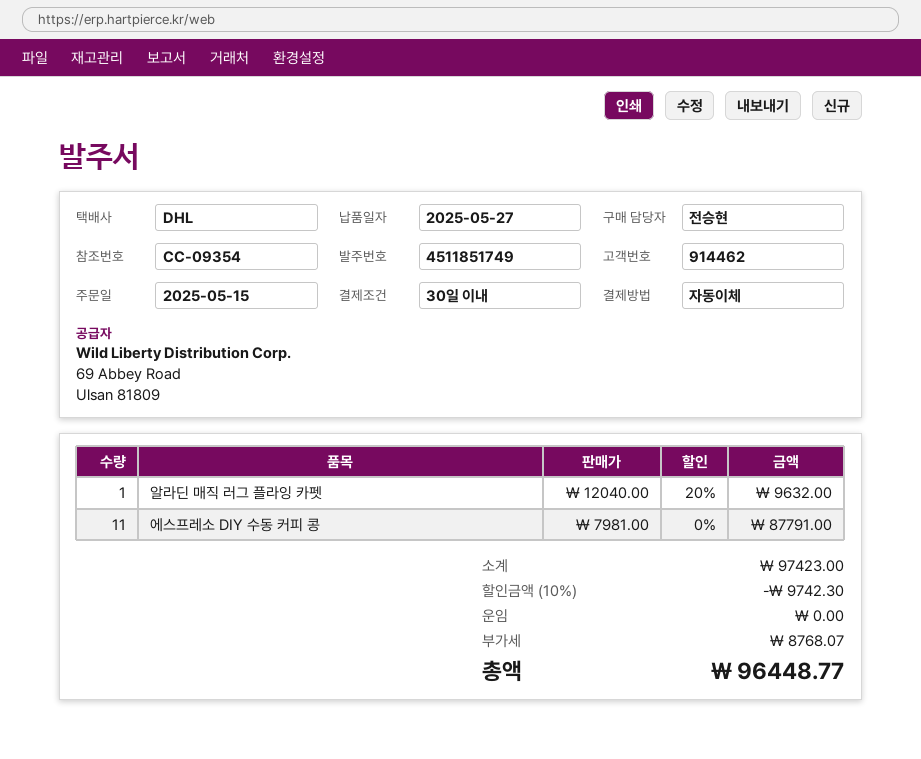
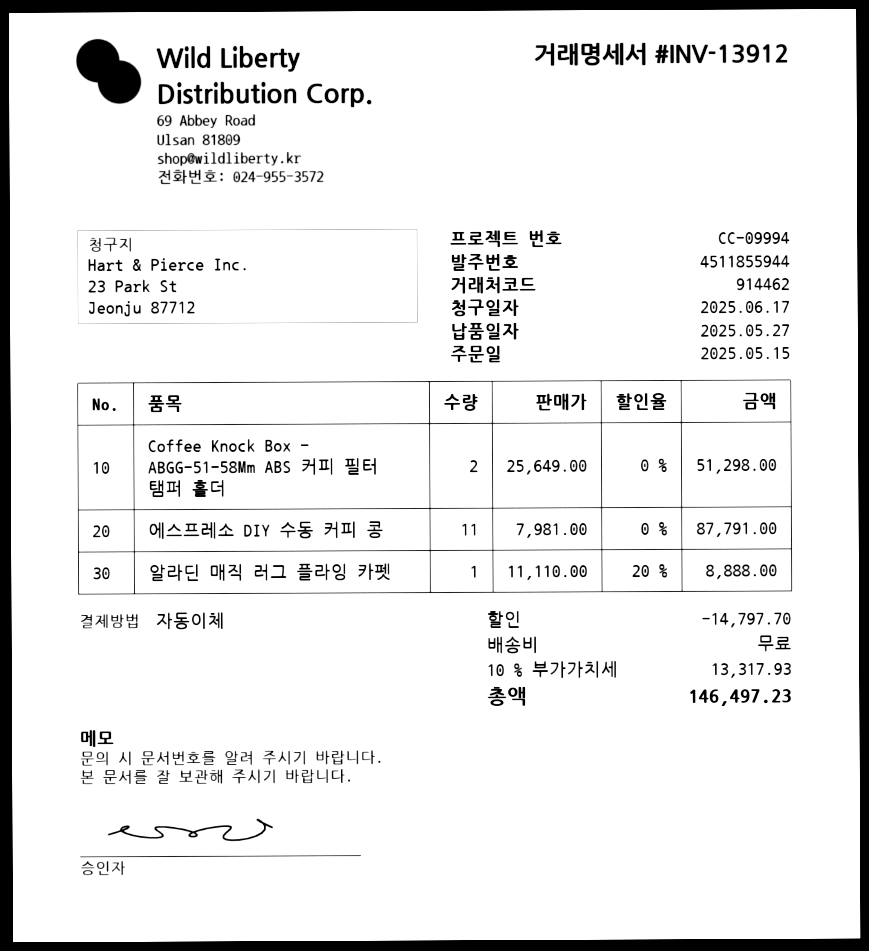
order number: 4511851749 -> 4511855944
reference: CC-09354 -> CC-09994
알라딘 매직 러그 플라잉 카펫: 1 x 12040.00 - 20% = 9632.00 -> 1 x 11110.00 - 20% = 8888.00
Coffee Knock Box - ABGG-51-58Mm ABS 커피 필터 탬퍼 홀더: none -> 2 x 25649.00 = 51298.00
discount: 9742.30 -> 14797.70
tax: 8768.07 -> 13317.93
total: 96448.77 -> 146497.23

